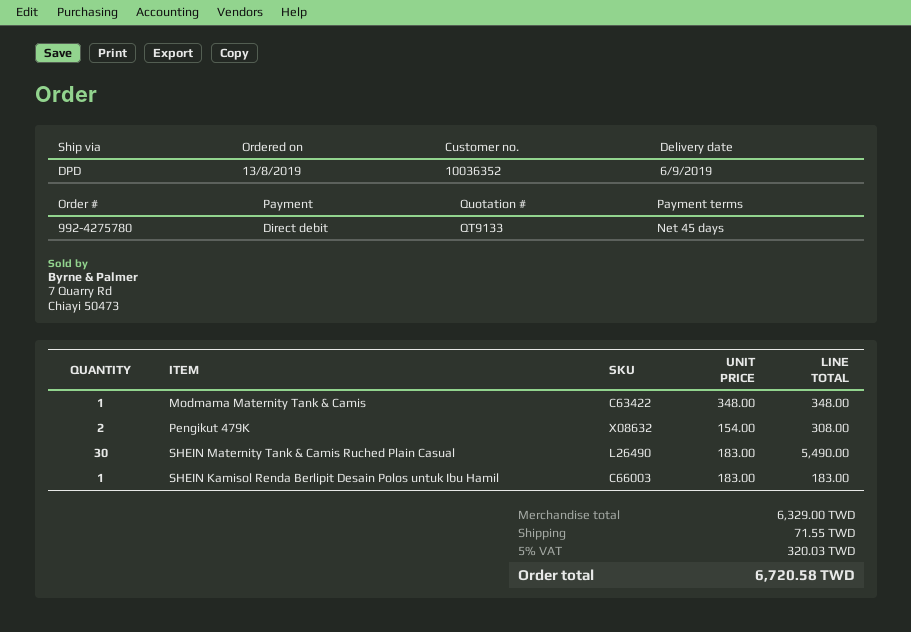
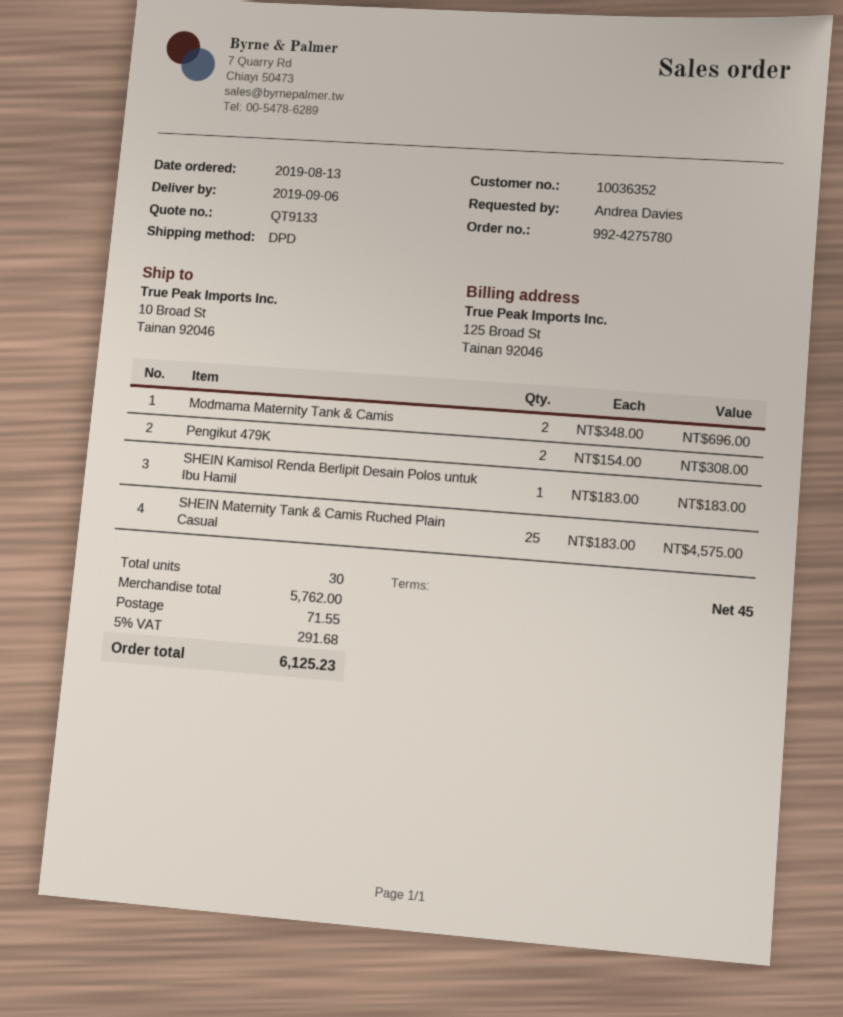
Modmama Maternity Tank & Camis: 1 x 348.00 = 348.00 -> 2 x 348.00 = 696.00
SHEIN Maternity Tank & Camis Ruched Plain Casual: 30 x 183.00 = 5490.00 -> 25 x 183.00 = 4575.00
subtotal: 6329.00 -> 5762.00
tax: 5% = 320.03 -> 5% = 291.68
total: 6720.58 -> 6125.23

